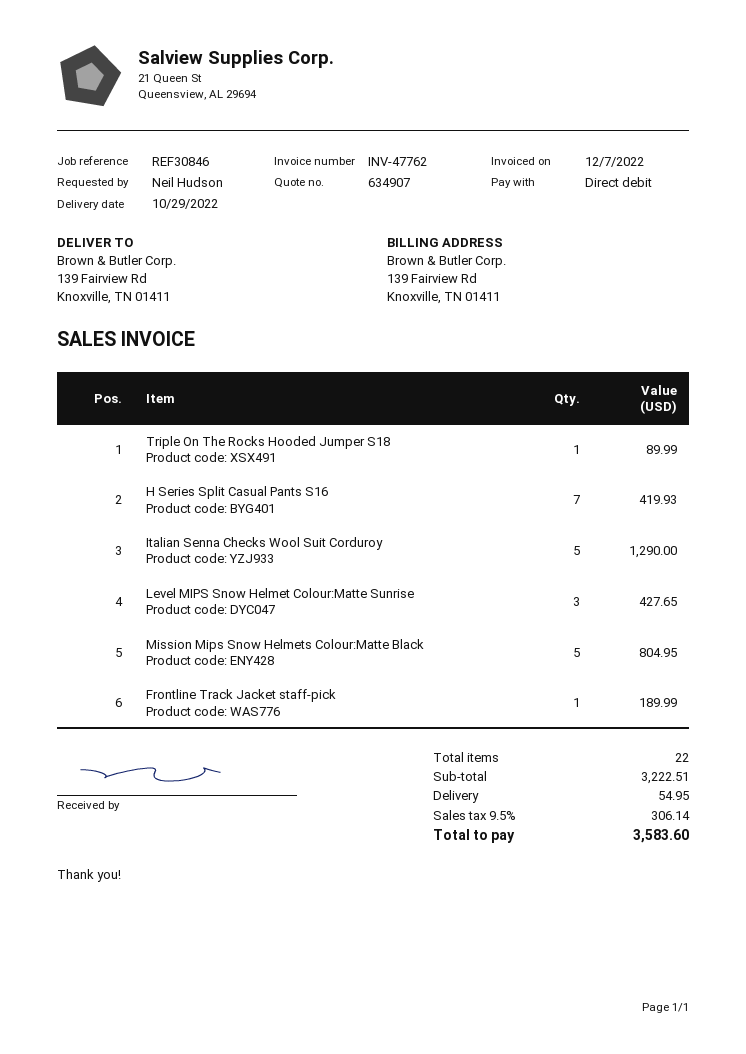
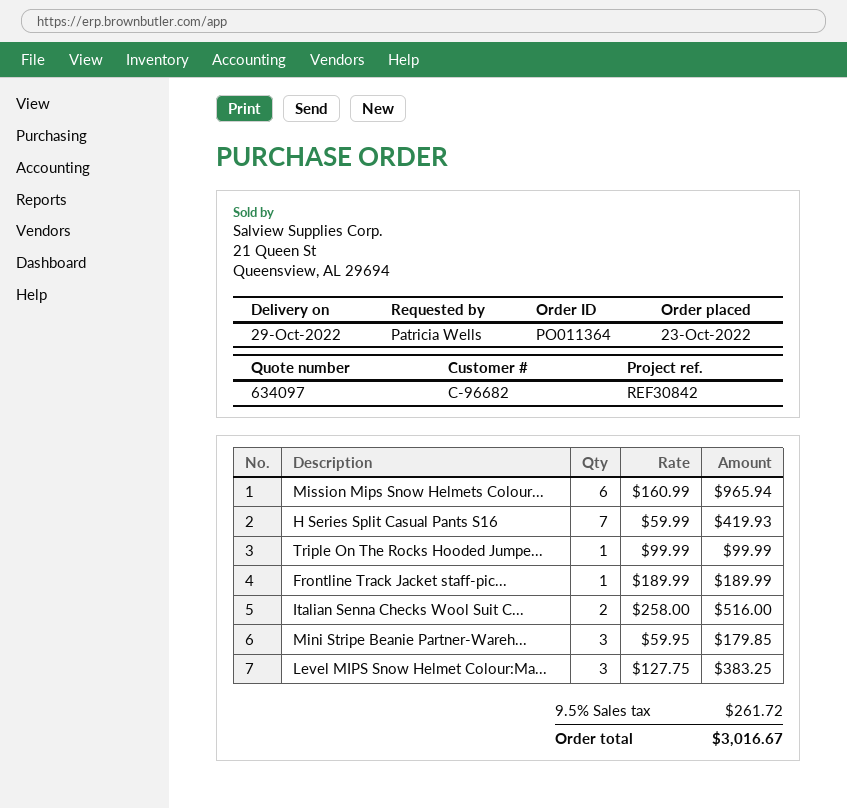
quote number: 634907 -> 634097
reference: REF30846 -> REF30842
ordered by: Neil Hudson -> Patricia Wells
Triple On The Rocks Hooded Jumper S18: 1 for 89.99 -> 1 for 99.99
Italian Senna Checks Wool Suit Corduroy: 5 for 1290.00 -> 2 for 516.00
Level MIPS Snow Helmet Colour:Matte Sunrise: 3 for 427.65 -> 3 for 383.25
Mission Mips Snow Helmets Colour:Matte Black: 5 for 804.95 -> 6 for 965.94
Mini Stripe Beanie Partner-Wareh...: none -> 3 for 179.85
shipping: 54.95 -> none
tax: 9.5% = 306.14 -> 9.5% = 261.72
total: 3583.60 -> 3016.67

